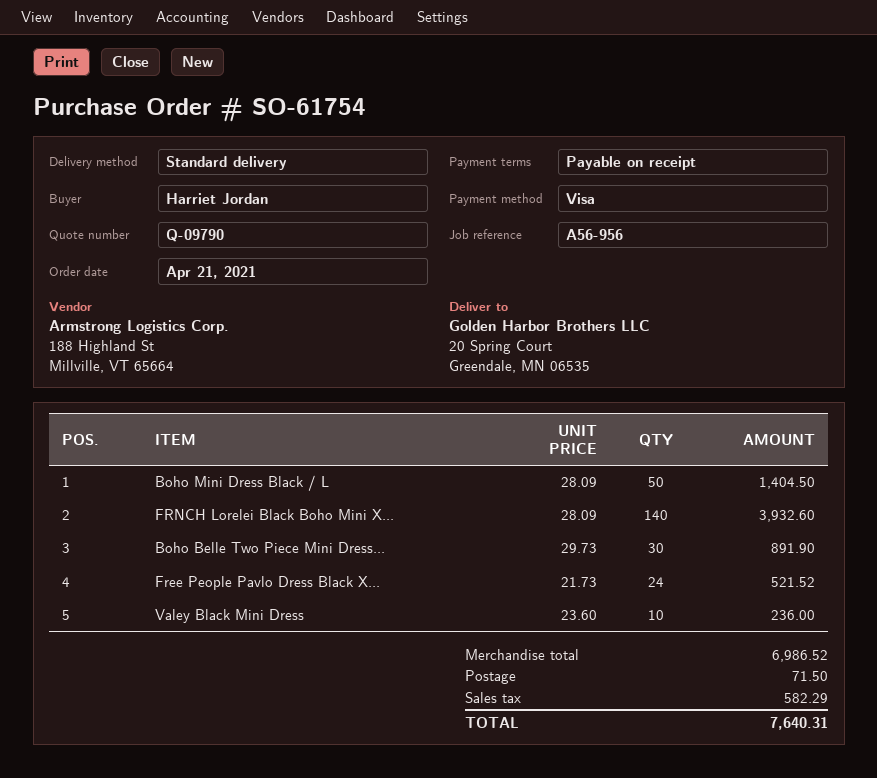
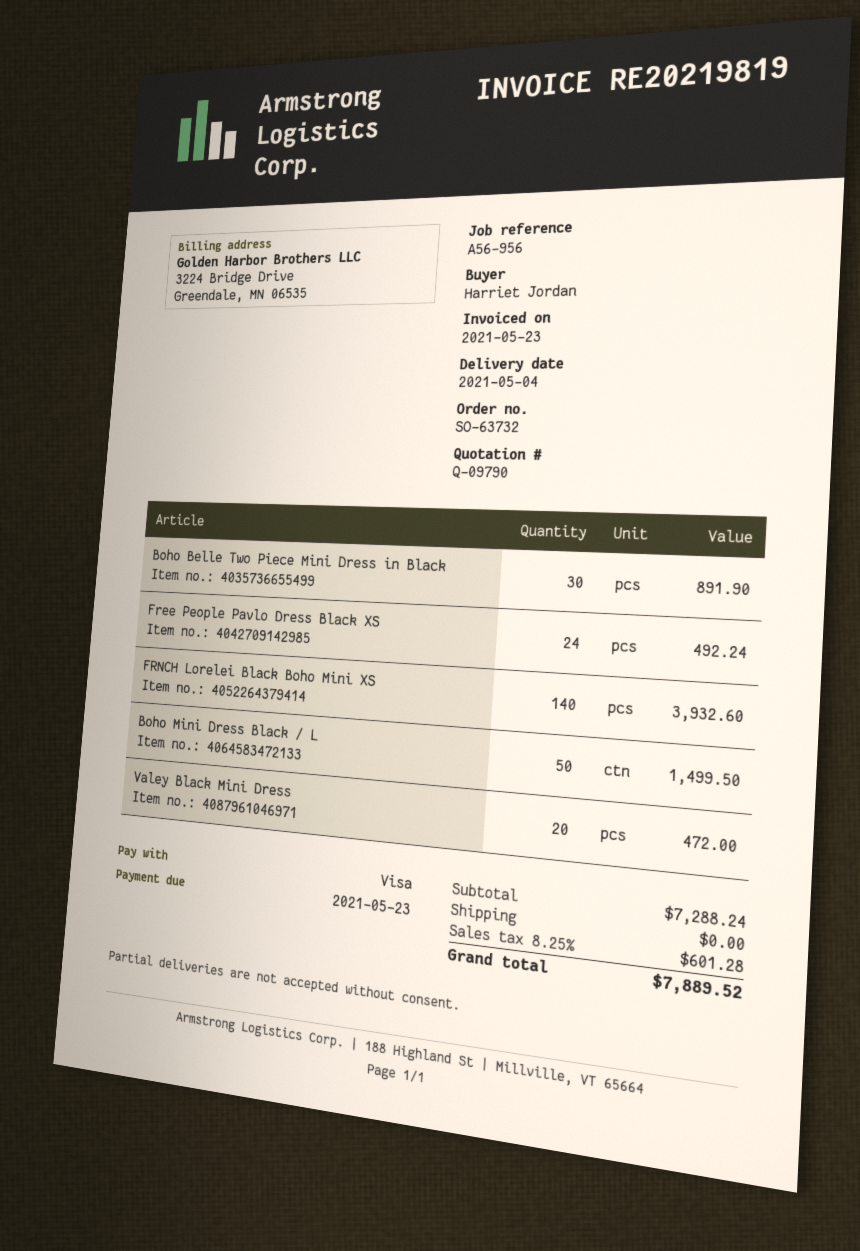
order number: SO-61754 -> SO-63732
Boho Mini Dress Black / L: 50 for 1404.50 -> 50 for 1499.50
Free People Pavlo Dress Black X...: 24 for 521.52 -> 24 for 492.24
Valey Black Mini Dress: 10 for 236.00 -> 20 for 472.00
subtotal: 6986.52 -> 7288.24
shipping: 71.50 -> 0.00
tax: 582.29 -> 601.28
total: 7640.31 -> 7889.52

